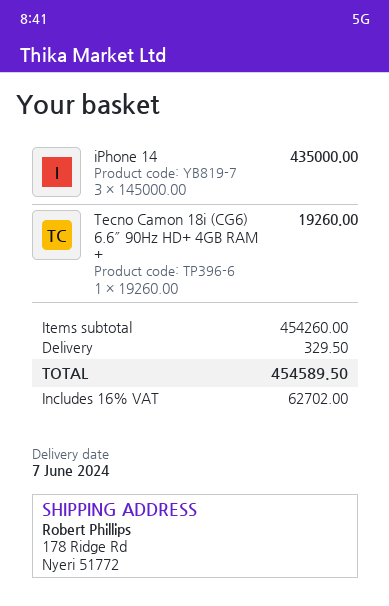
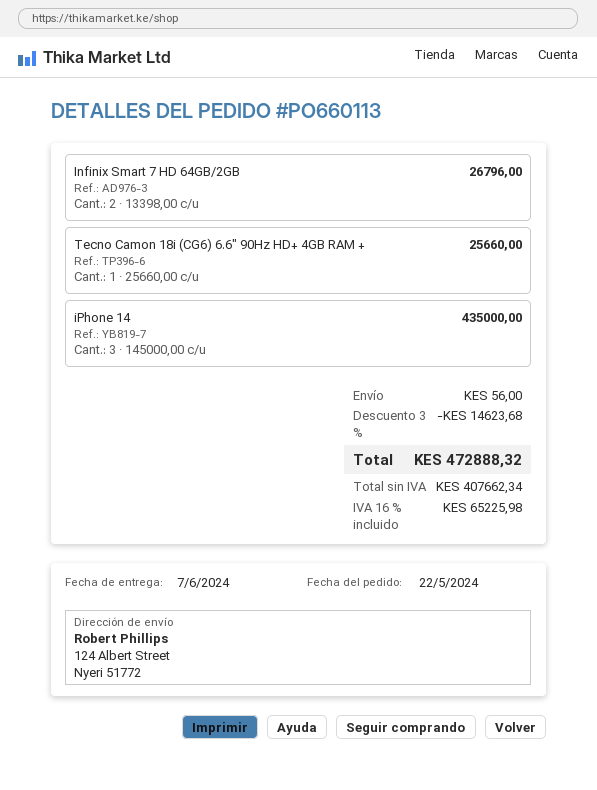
ship to: 178 Ridge Rd, Nyeri 51772 -> 124 Albert Street, Nyeri 51772
Tecno Camon 18i (CG6) 6.6″ 90Hz HD+ 4GB RAM +: 1 x 19260.00 = 19260.00 -> 1 x 25660.00 = 25660.00
Infinix Smart 7 HD 64GB/2GB: none -> 2 x 13398.00 = 26796.00
discount: none -> 3% = 14623.68
shipping: 329.50 -> 56.00
tax: 16% = 62702.00 -> 16% = 65225.98
total: 454589.50 -> 472888.32

